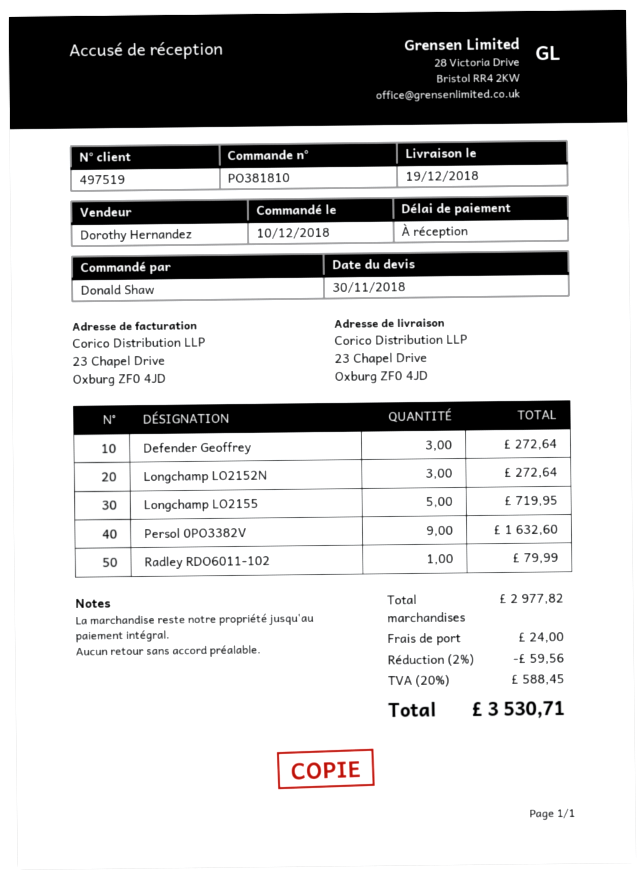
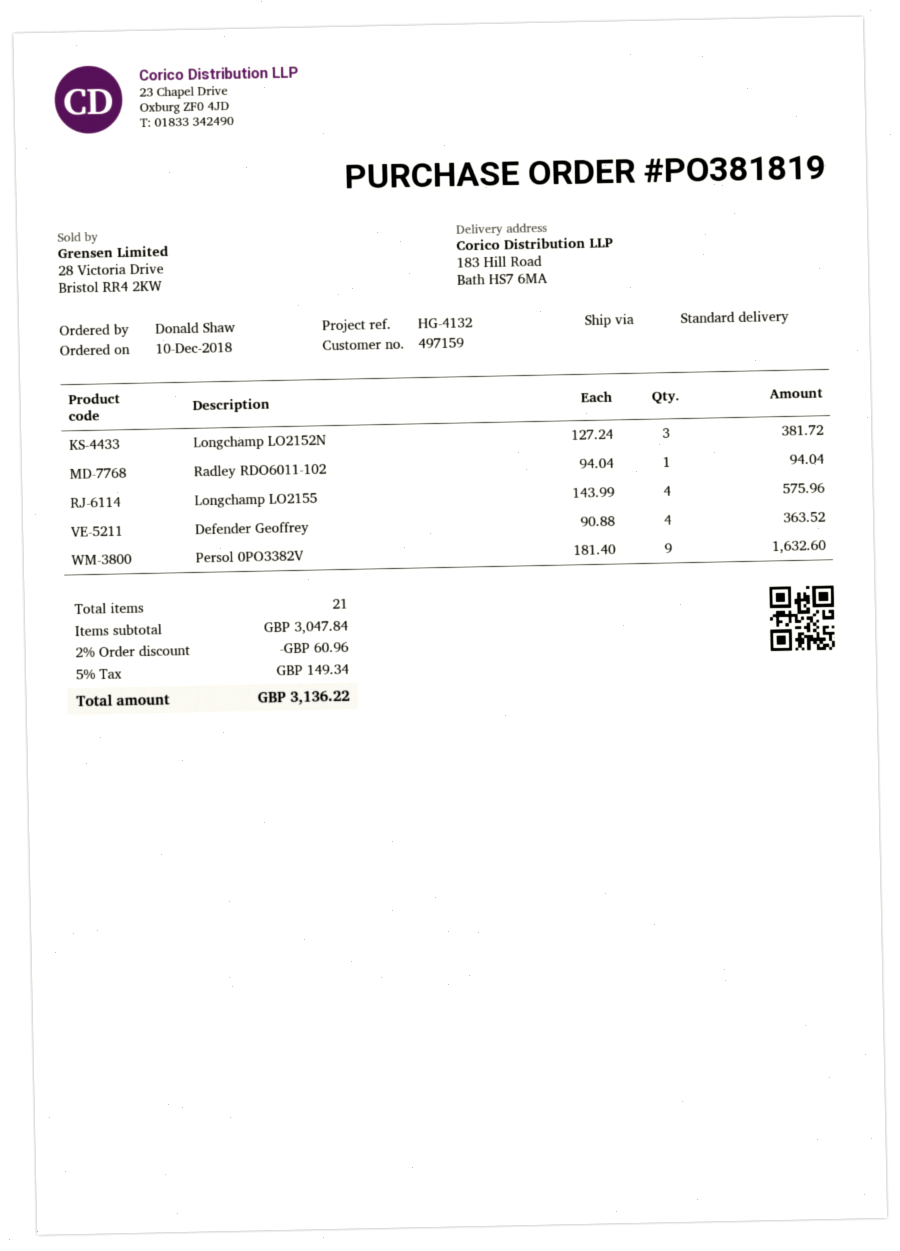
order number: PO381810 -> PO381819
customer number: 497519 -> 497159
ship to: 23 Chapel Drive, Oxburg ZF0 4JD -> 183 Hill Road, Bath HS7 6MA
Defender Geoffrey: 3 for 272.64 -> 4 for 363.52
Longchamp LO2152N: 3 for 272.64 -> 3 for 381.72
Longchamp LO2155: 5 for 719.95 -> 4 for 575.96
Radley RDO6011-102: 1 for 79.99 -> 1 for 94.04
subtotal: 2977.82 -> 3047.84
discount: 2% = 59.56 -> 2% = 60.96
shipping: 24.00 -> none
tax: 20% = 588.45 -> 5% = 149.34
total: 3530.71 -> 3136.22

